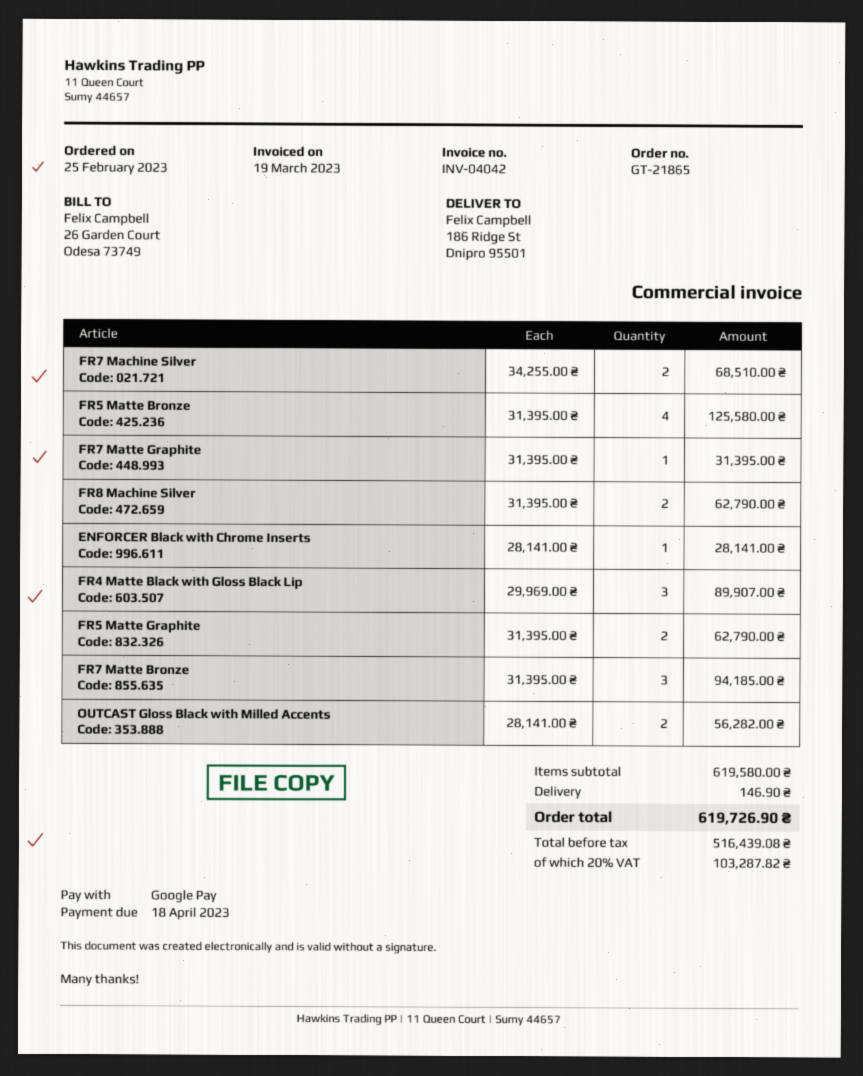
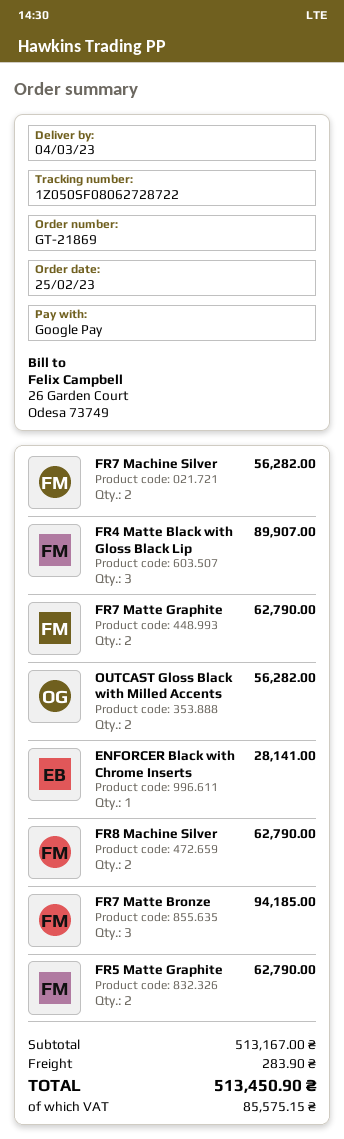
order number: GT-21865 -> GT-21869
FR7 Machine Silver: 2 for 68510.00 -> 2 for 56282.00
FR5 Matte Bronze: 4 for 125580.00 -> none
FR7 Matte Graphite: 1 for 31395.00 -> 2 for 62790.00
subtotal: 619580.00 -> 513167.00
shipping: 146.90 -> 283.90
tax: 103287.82 -> 85575.15
total: 619726.90 -> 513450.90

